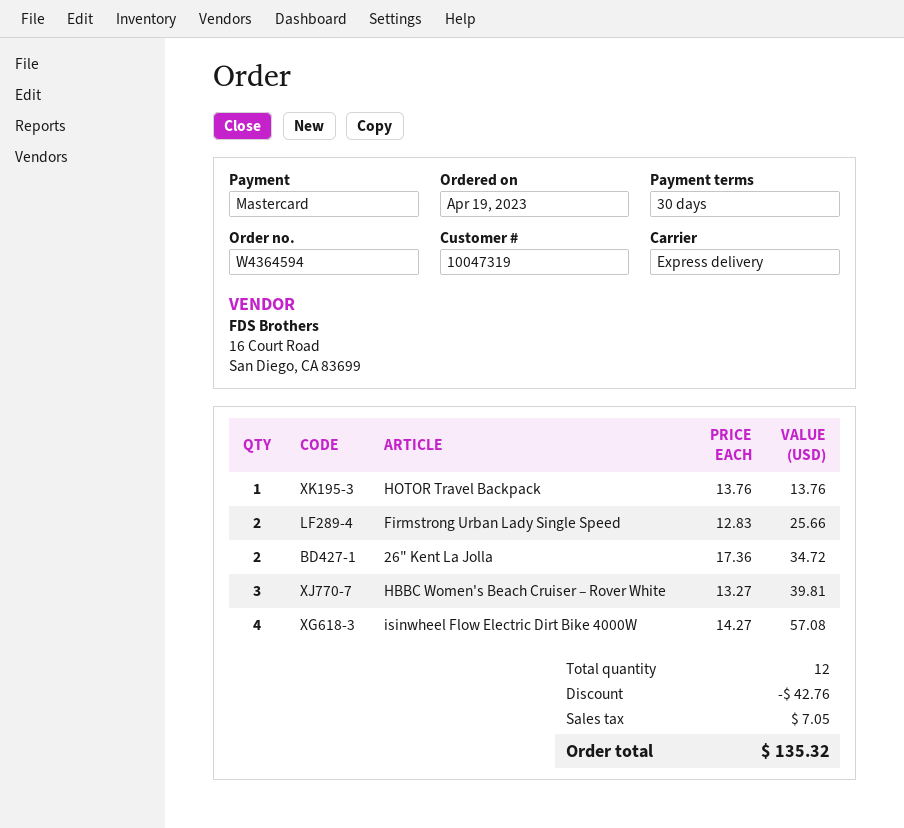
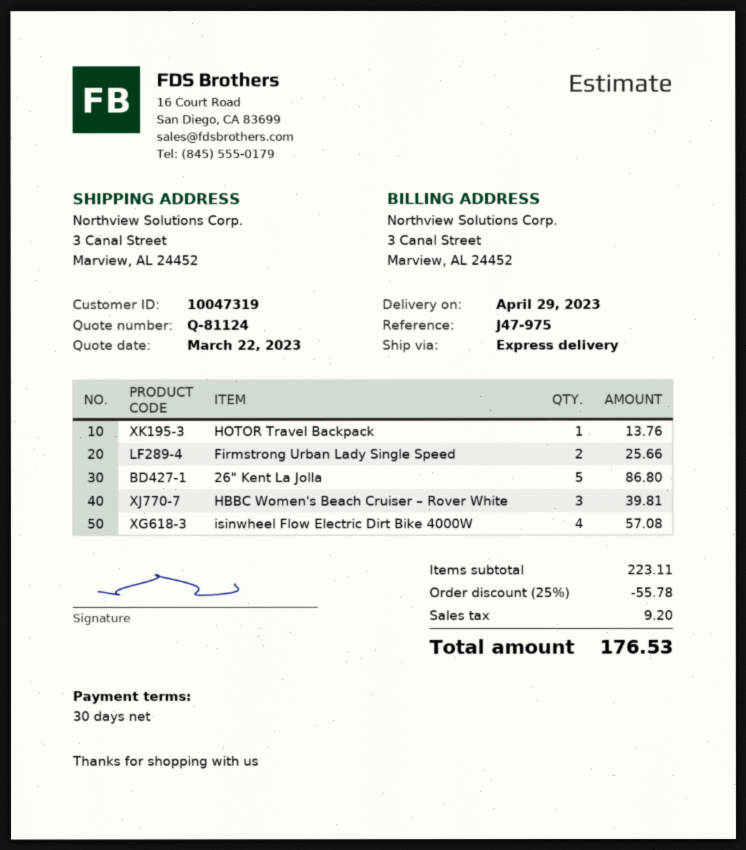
26" Kent La Jolla: 2 for 34.72 -> 5 for 86.80
discount: 42.76 -> 55.78
tax: 7.05 -> 9.20
total: 135.32 -> 176.53

